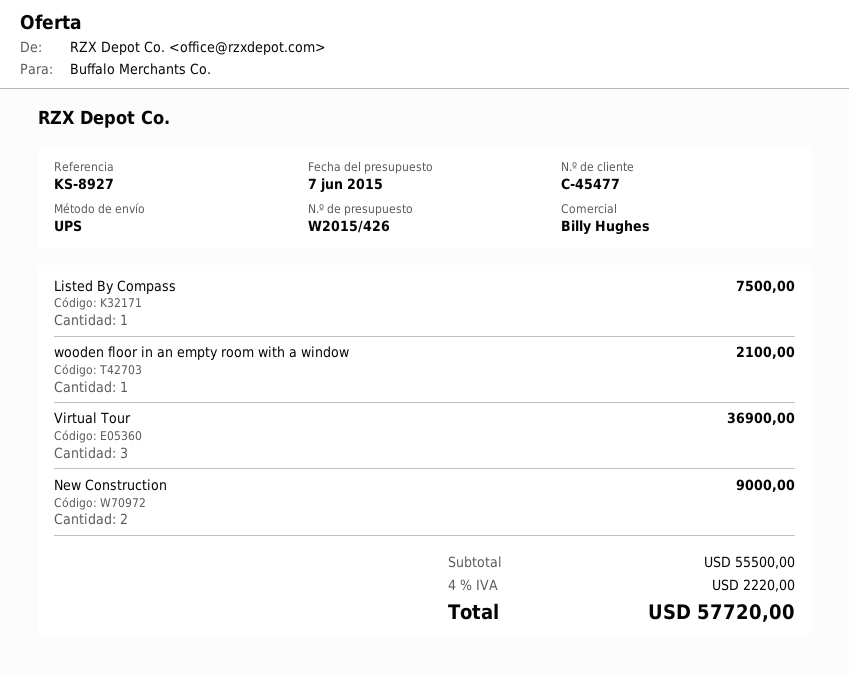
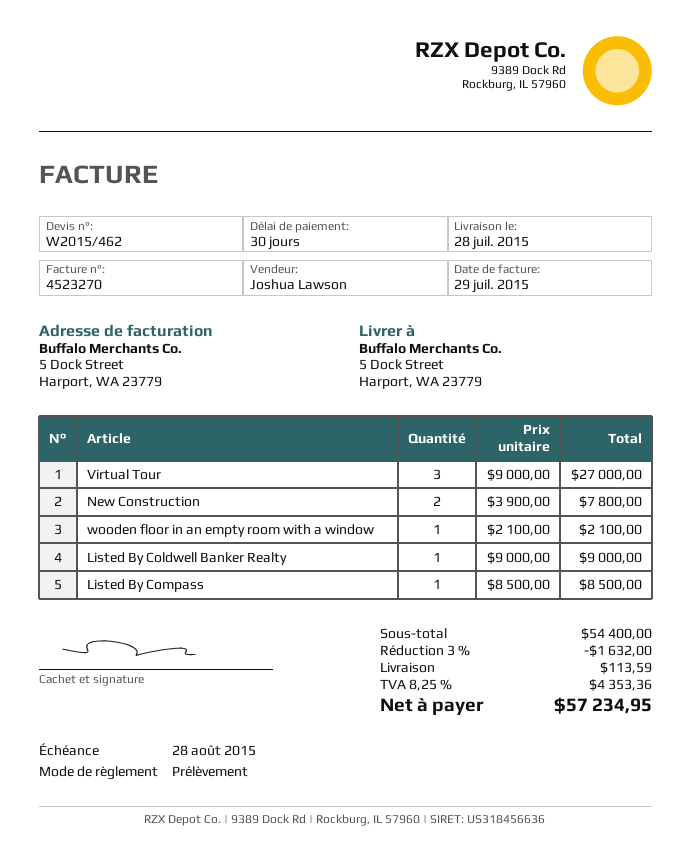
quote number: W2015/426 -> W2015/462
sales rep: Billy Hughes -> Joshua Lawson
Listed By Compass: 1 for 7500.00 -> 1 for 8500.00
Virtual Tour: 3 for 36900.00 -> 3 for 27000.00
New Construction: 2 for 9000.00 -> 2 for 7800.00
Listed By Coldwell Banker Realty: none -> 1 for 9000.00
subtotal: 55500.00 -> 54400.00
discount: none -> 3% = 1632.00
shipping: none -> 113.59
tax: 4% = 2220.00 -> 8.25% = 4353.36
total: 57720.00 -> 57234.95

